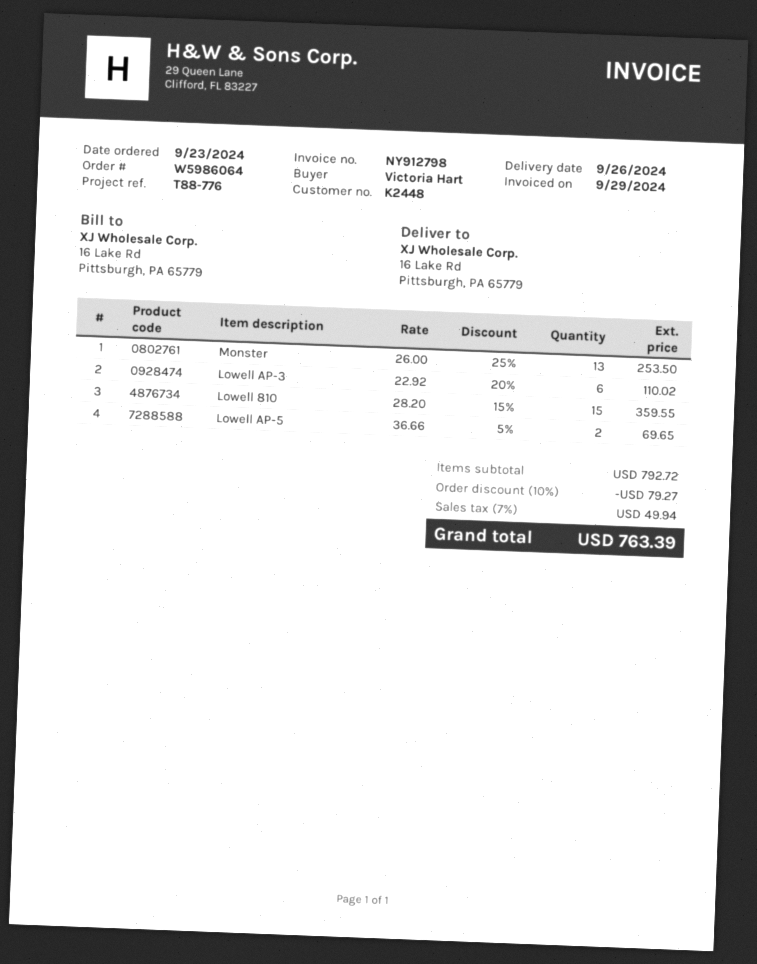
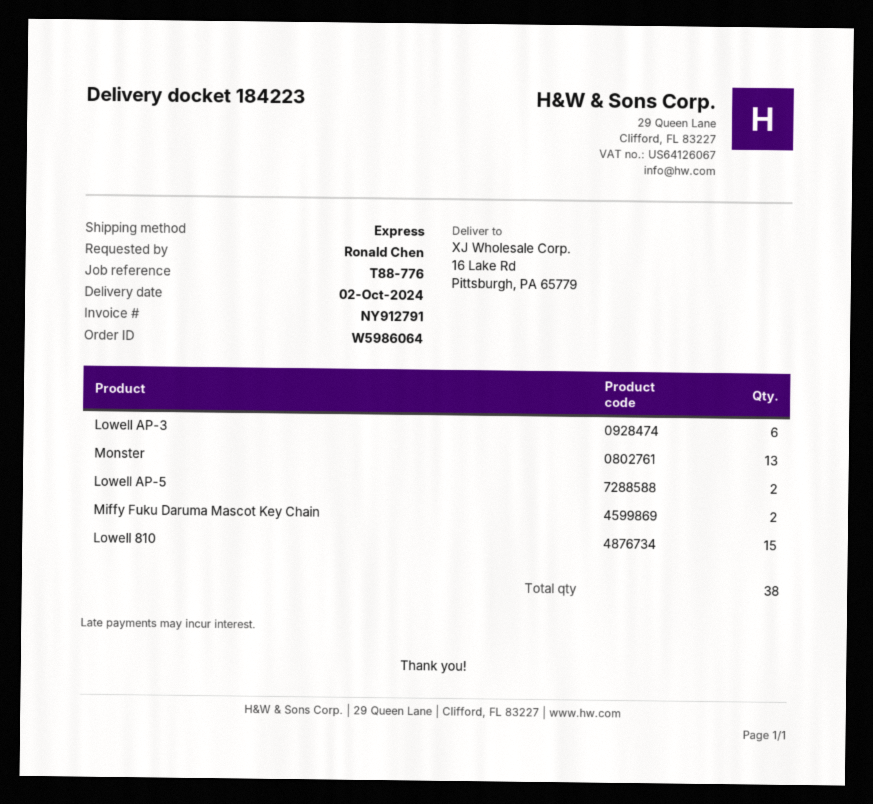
delivery date: 2024-09-26 -> 2024-10-02
invoice number: NY912798 -> NY912791
ordered by: Victoria Hart -> Ronald Chen
Miffy Fuku Daruma Mascot Key Chain: none -> 2

